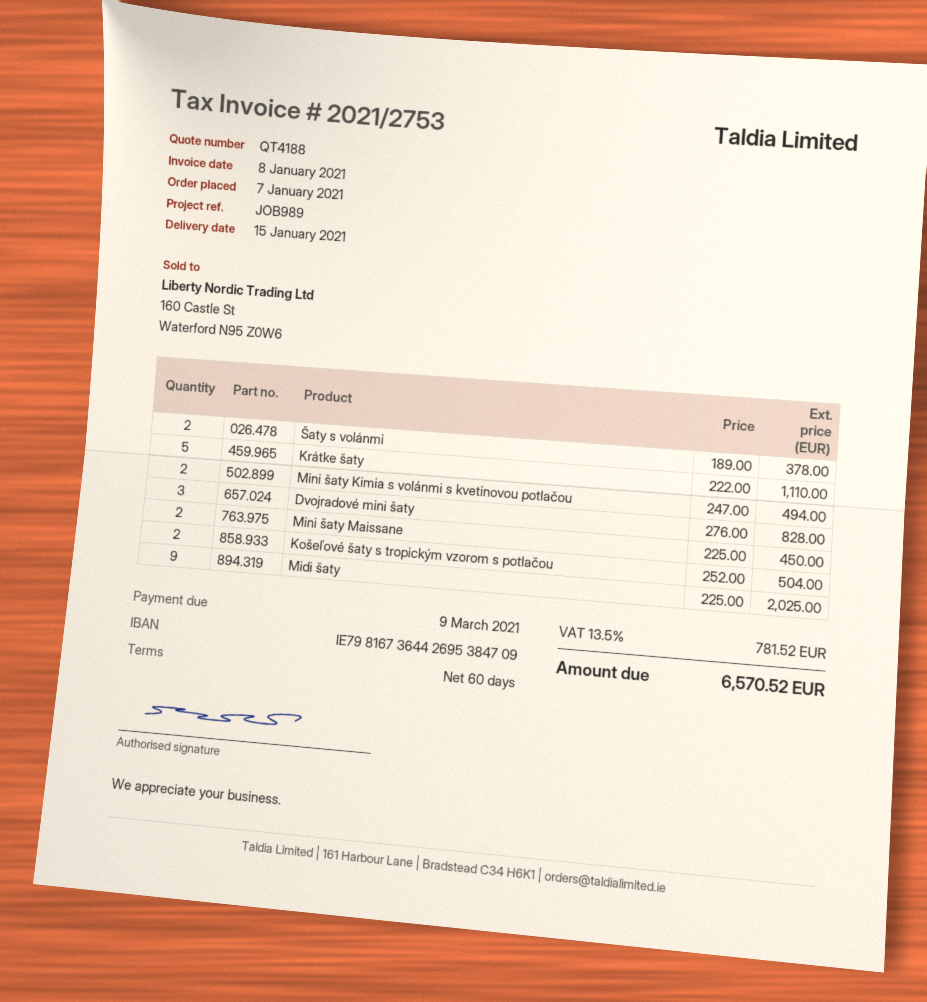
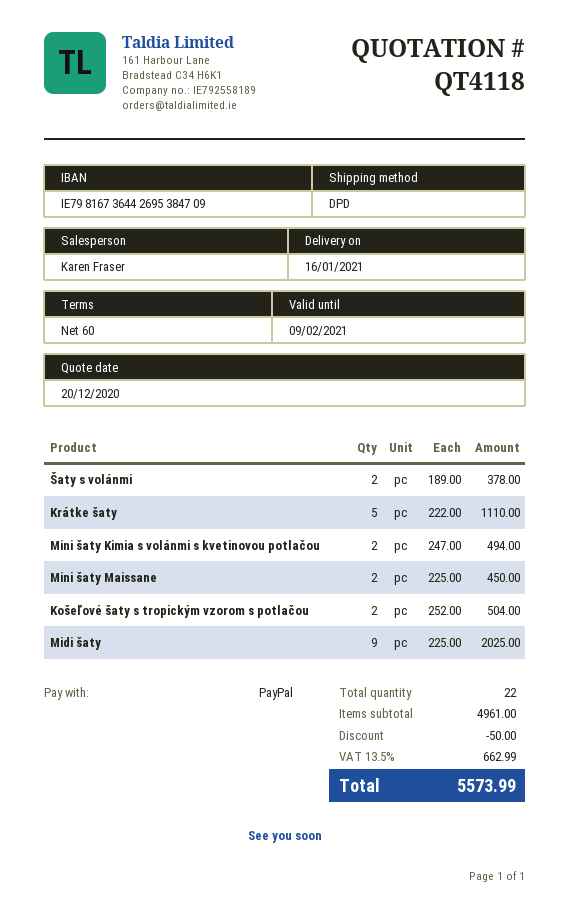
quote number: QT4188 -> QT4118
delivery date: 2021-01-15 -> 2021-01-16
Dvojradové mini šaty: 3 x 276.00 = 828.00 -> none
discount: none -> 50.00
tax: 13.5% = 781.52 -> 13.5% = 662.99
total: 6570.52 -> 5573.99

